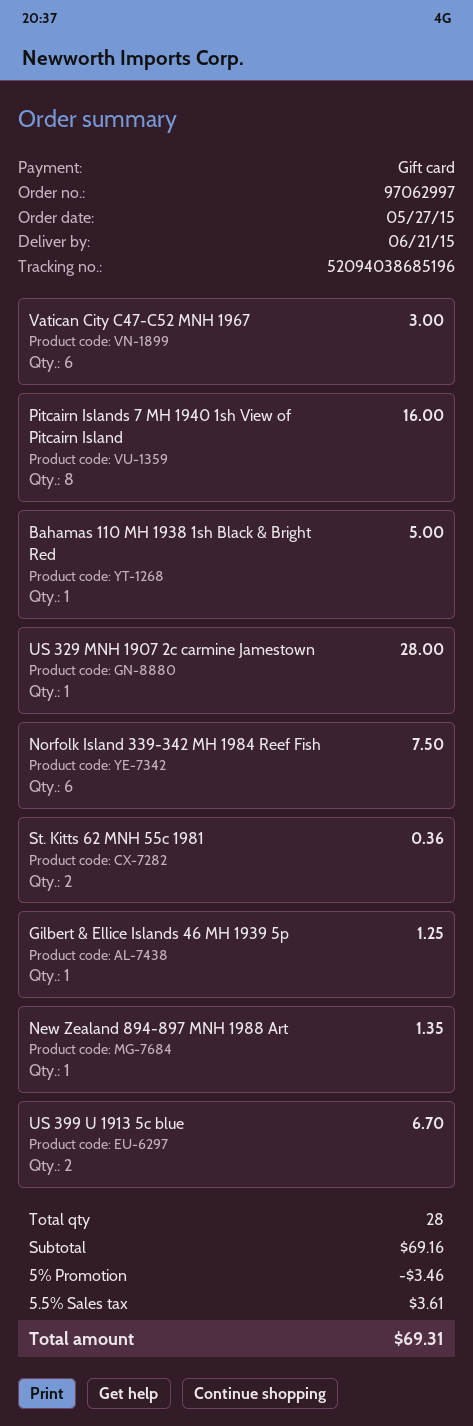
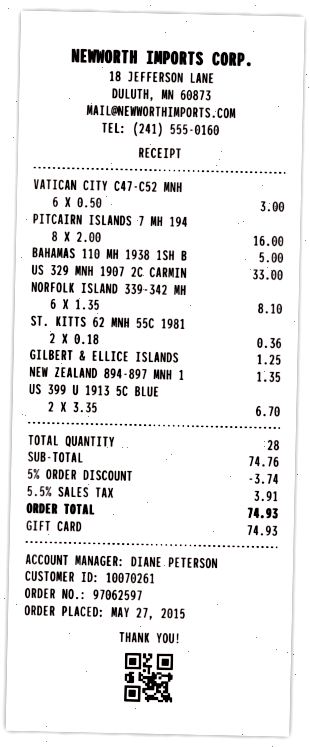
order number: 97062997 -> 97062597
US 329 MNH 1907 2c carmine Jamestown: 1 for 28.00 -> 1 for 33.00
Norfolk Island 339-342 MH 1984 Reef Fish: 6 for 7.50 -> 6 for 8.10
subtotal: 69.16 -> 74.76
discount: 5% = 3.46 -> 5% = 3.74
tax: 5.5% = 3.61 -> 5.5% = 3.91
total: 69.31 -> 74.93

